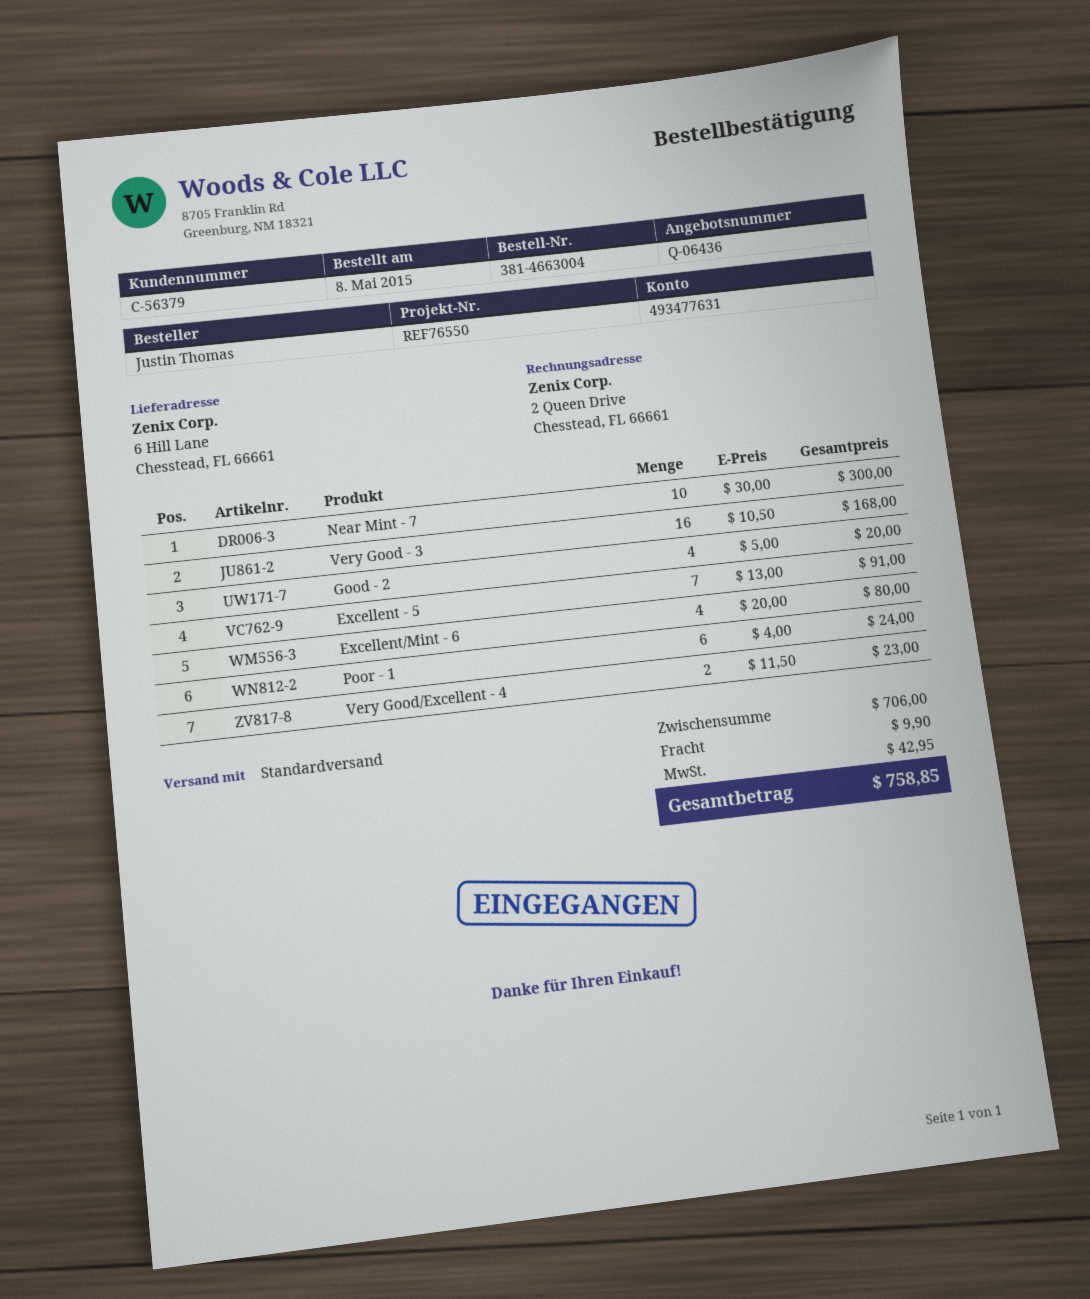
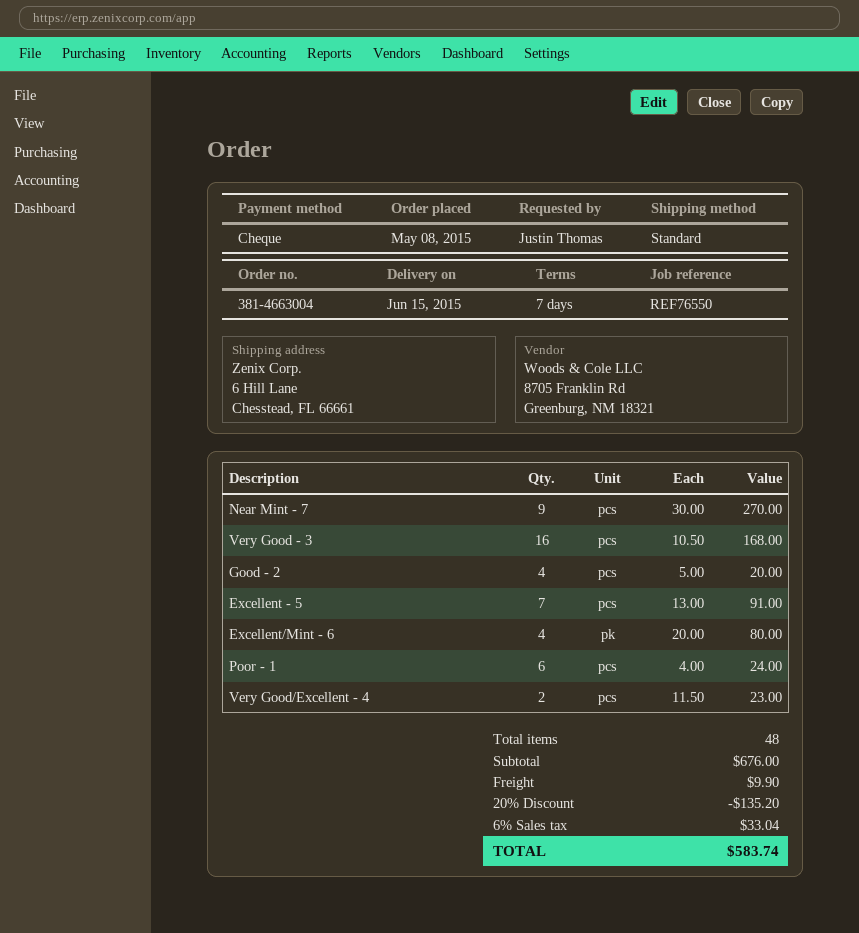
Near Mint - 7: 10 x 30.00 = 300.00 -> 9 x 30.00 = 270.00
subtotal: 706.00 -> 676.00
discount: none -> 20% = 135.20
tax: 42.95 -> 33.04
total: 758.85 -> 583.74

